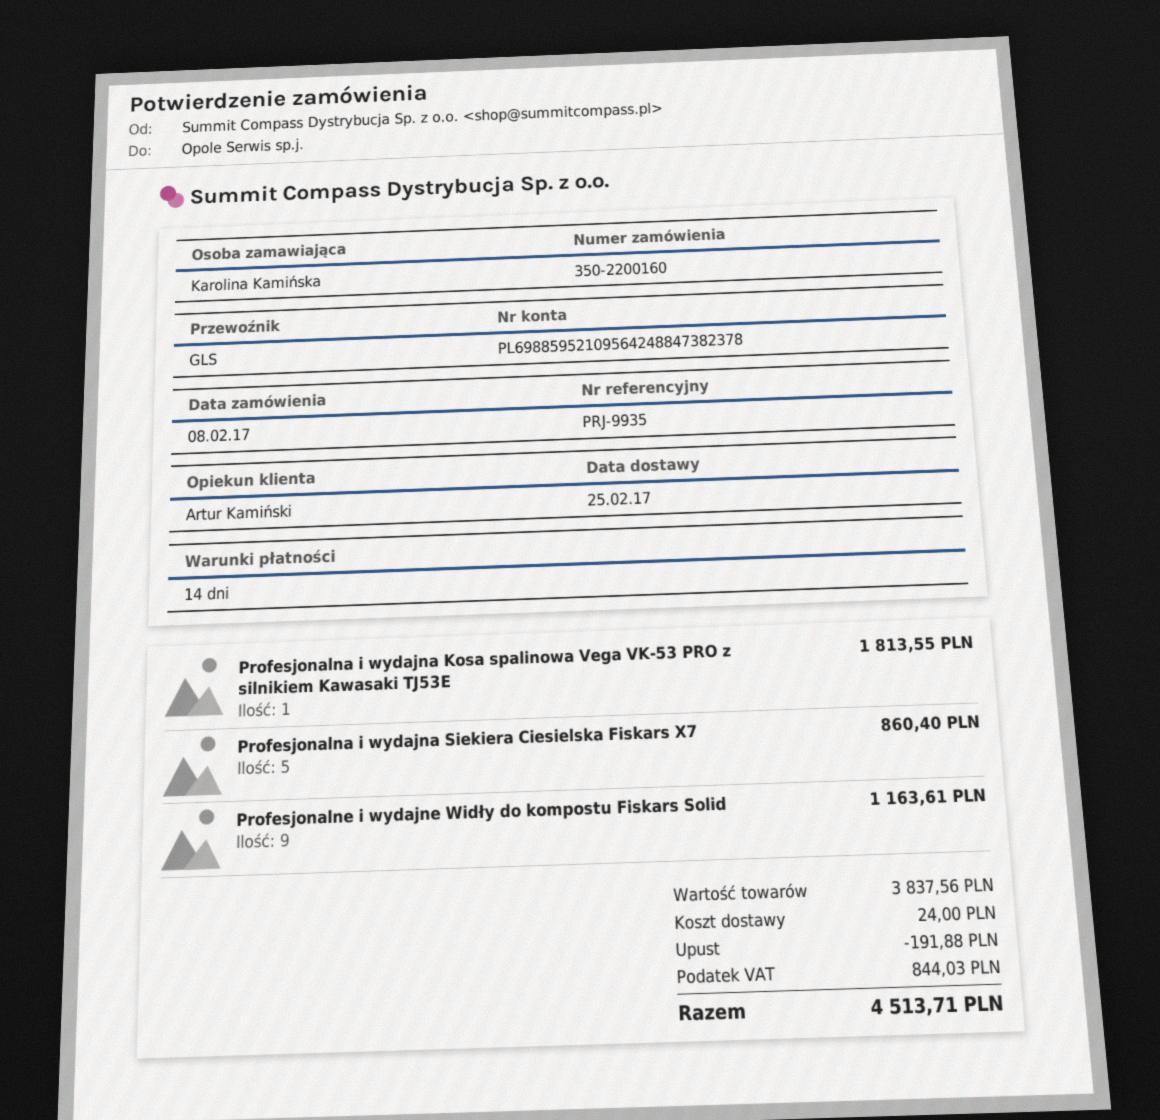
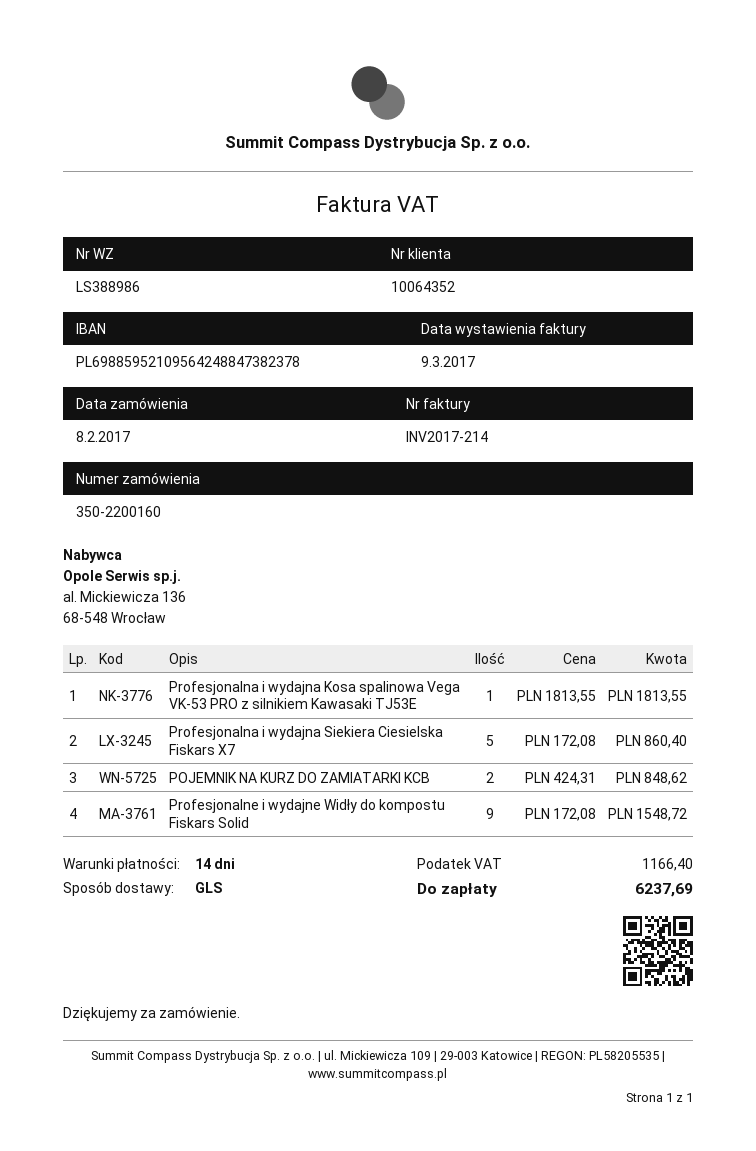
Profesjonalne i wydajne Widły do kompostu Fiskars Solid: 9 for 1163.61 -> 9 for 1548.72
POJEMNIK NA KURZ DO ZAMIATARKI KCB: none -> 2 for 848.62
discount: 191.88 -> none
shipping: 24.00 -> none
tax: 844.03 -> 1166.40
total: 4513.71 -> 6237.69

